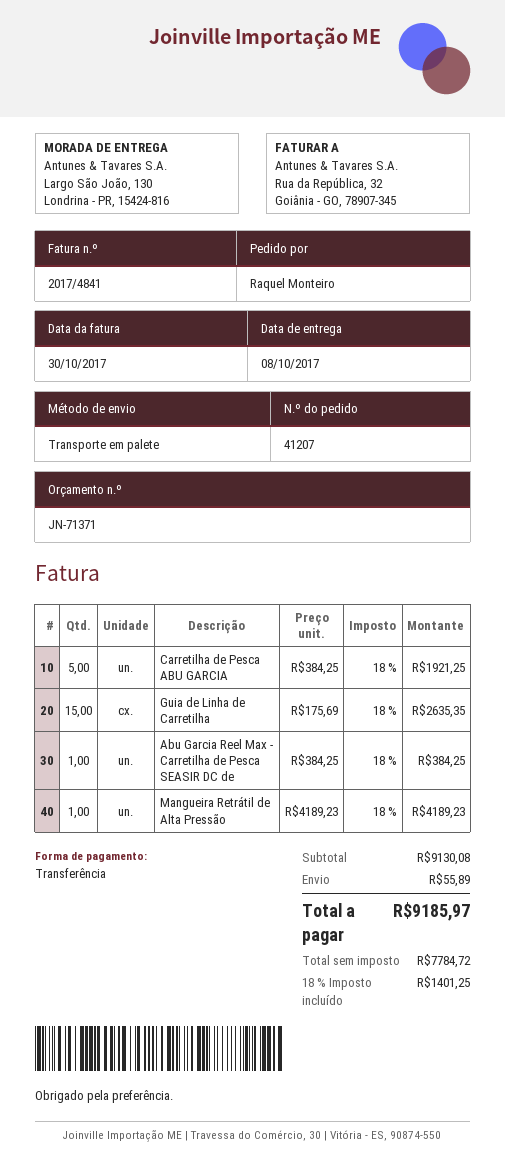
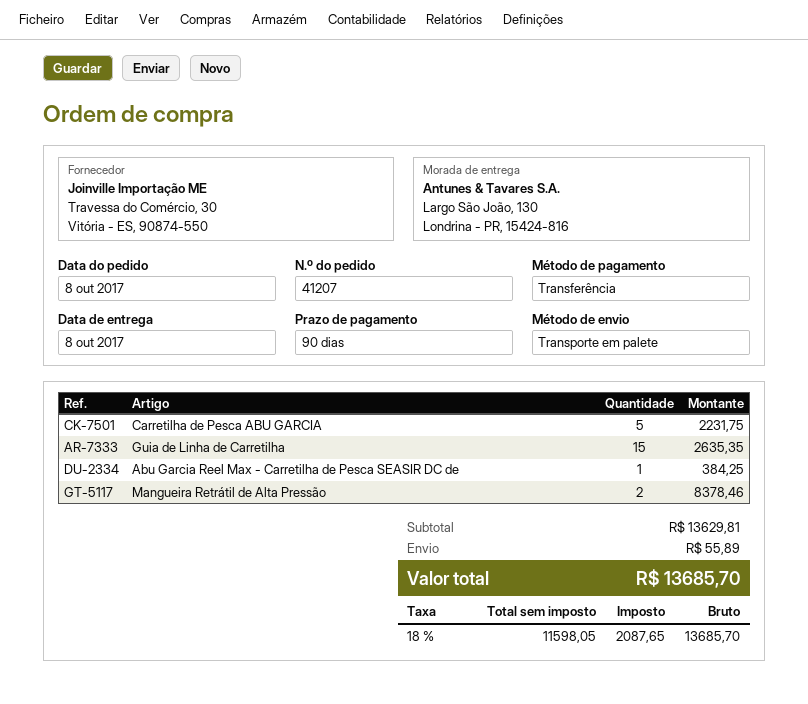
Carretilha de Pesca ABU GARCIA: 5 for 1921.25 -> 5 for 2231.75
Mangueira Retrátil de Alta Pressão: 1 for 4189.23 -> 2 for 8378.46
subtotal: 9130.08 -> 13629.81
net: 7784.72 -> 11598.05
tax: 18% = 1401.25 -> 18% = 2087.65
total: 9185.97 -> 13685.70

